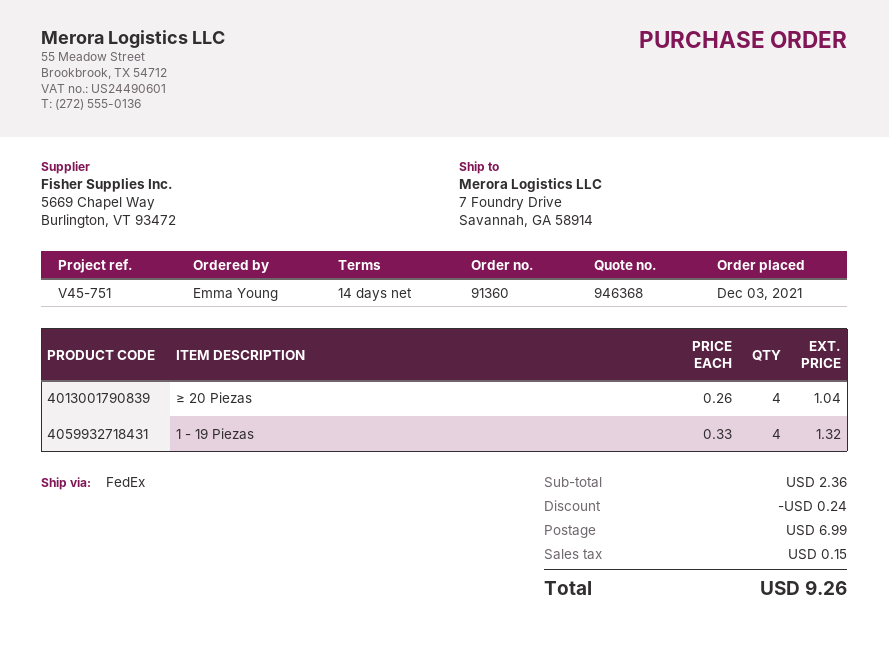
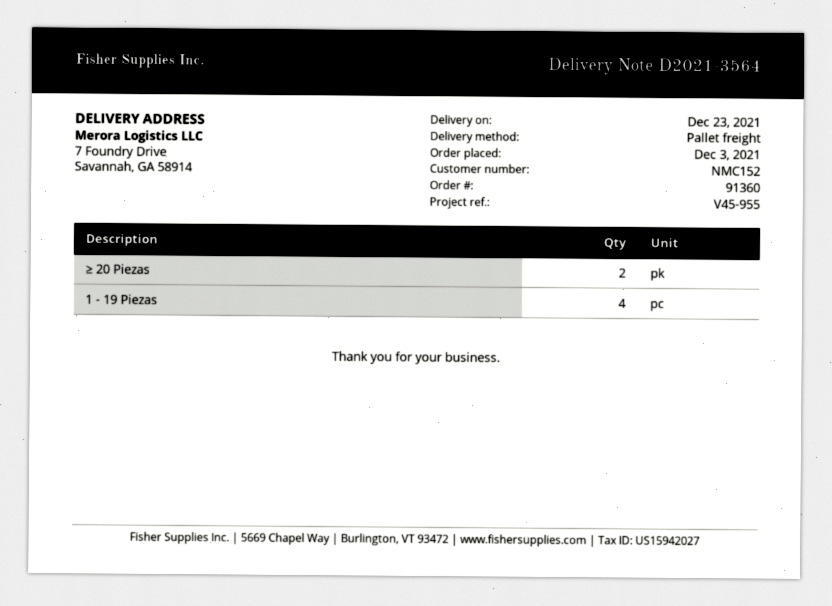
reference: V45-751 -> V45-955
shipping method: FedEx -> pallet freight
≥ 20 Piezas: 4 -> 2

